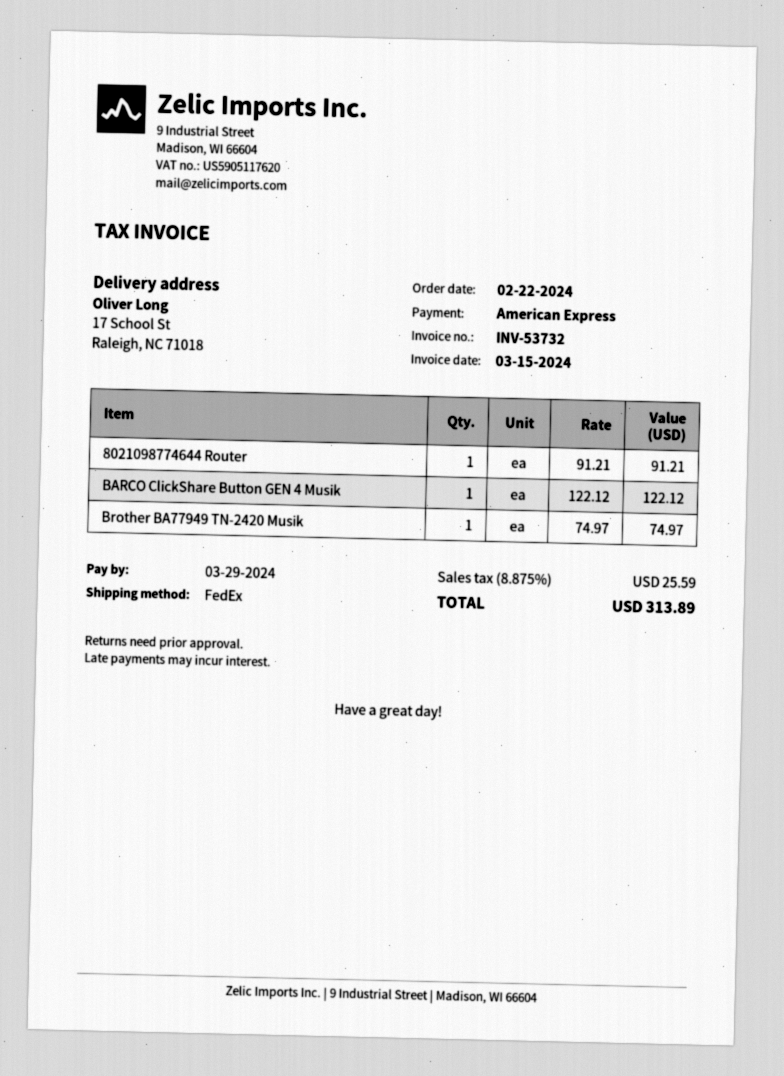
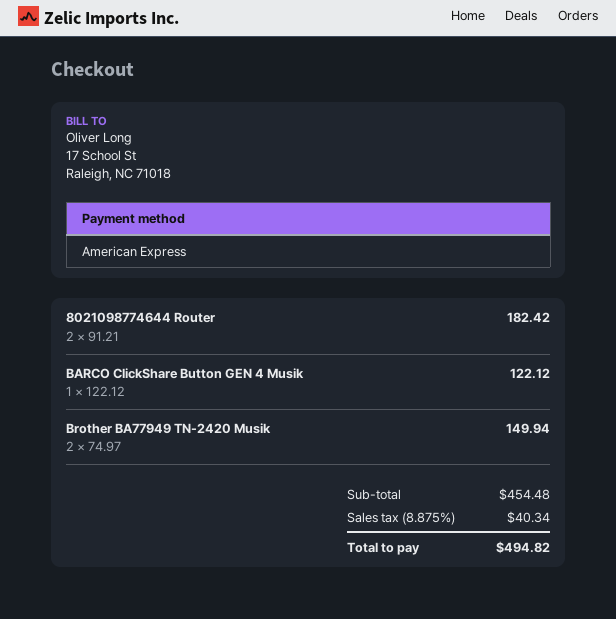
8021098774644 Router: 1 x 91.21 = 91.21 -> 2 x 91.21 = 182.42
Brother BA77949 TN-2420 Musik: 1 x 74.97 = 74.97 -> 2 x 74.97 = 149.94
tax: 8.875% = 25.59 -> 8.875% = 40.34
total: 313.89 -> 494.82

